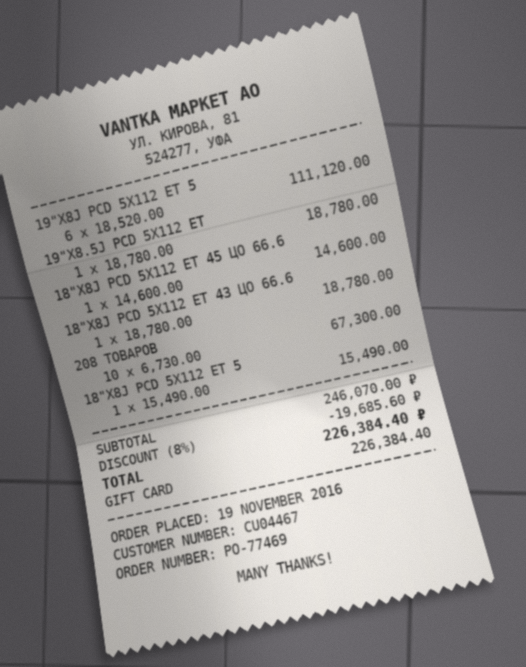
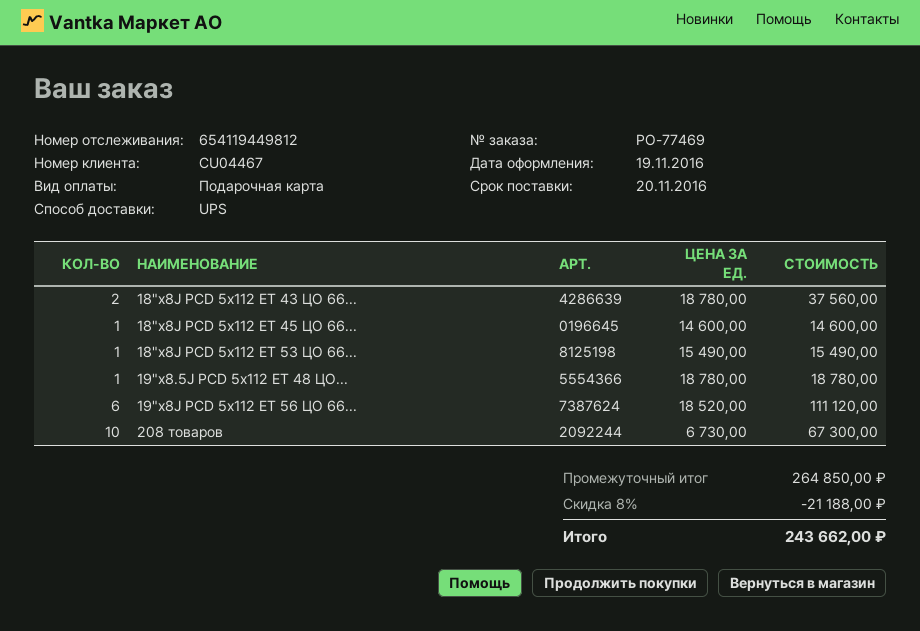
18"X8J PCD 5X112 ЕТ 43 ЦО 66.6: 1 x 18780.00 = 18780.00 -> 2 x 18780.00 = 37560.00
subtotal: 246070.00 -> 264850.00
discount: 8% = 19685.60 -> 8% = 21188.00
total: 226384.40 -> 243662.00

